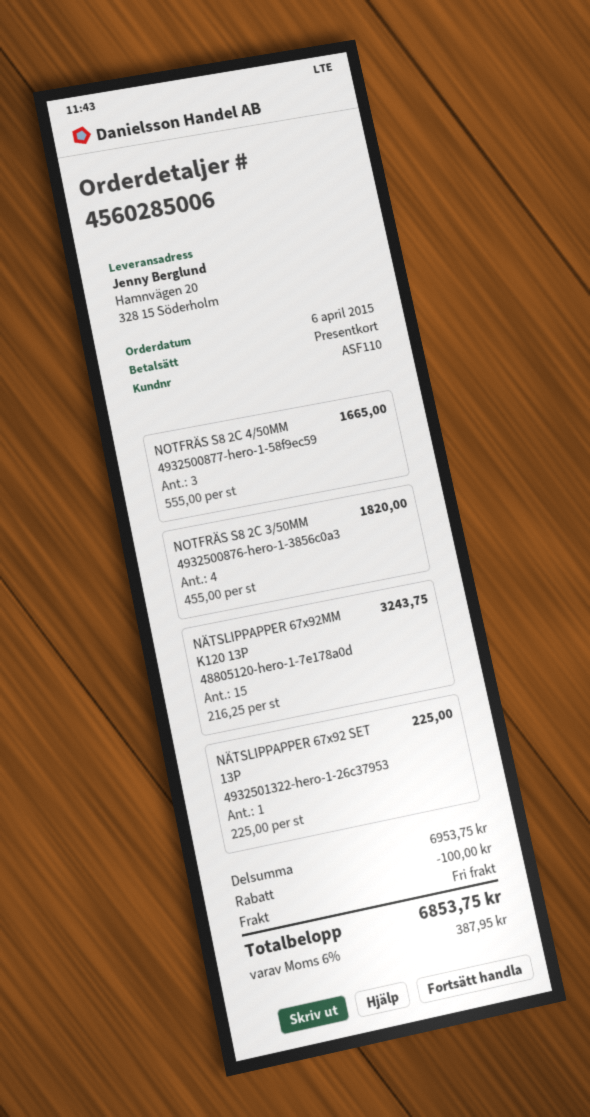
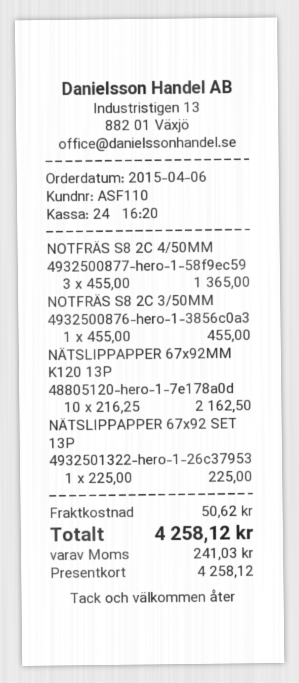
NOTFRÄS S8 2C 4/50MM 4932500877-hero-1-58f9ec59: 3 x 555.00 = 1665.00 -> 3 x 455.00 = 1365.00
NOTFRÄS S8 2C 3/50MM 4932500876-hero-1-3856c0a3: 4 x 455.00 = 1820.00 -> 1 x 455.00 = 455.00
NÄTSLIPPAPPER 67x92MM K120 13P 48805120-hero-1-7e178a0d: 15 x 216.25 = 3243.75 -> 10 x 216.25 = 2162.50
discount: 100.00 -> none
shipping: 0.00 -> 50.62
tax: 387.95 -> 241.03
total: 6853.75 -> 4258.12

